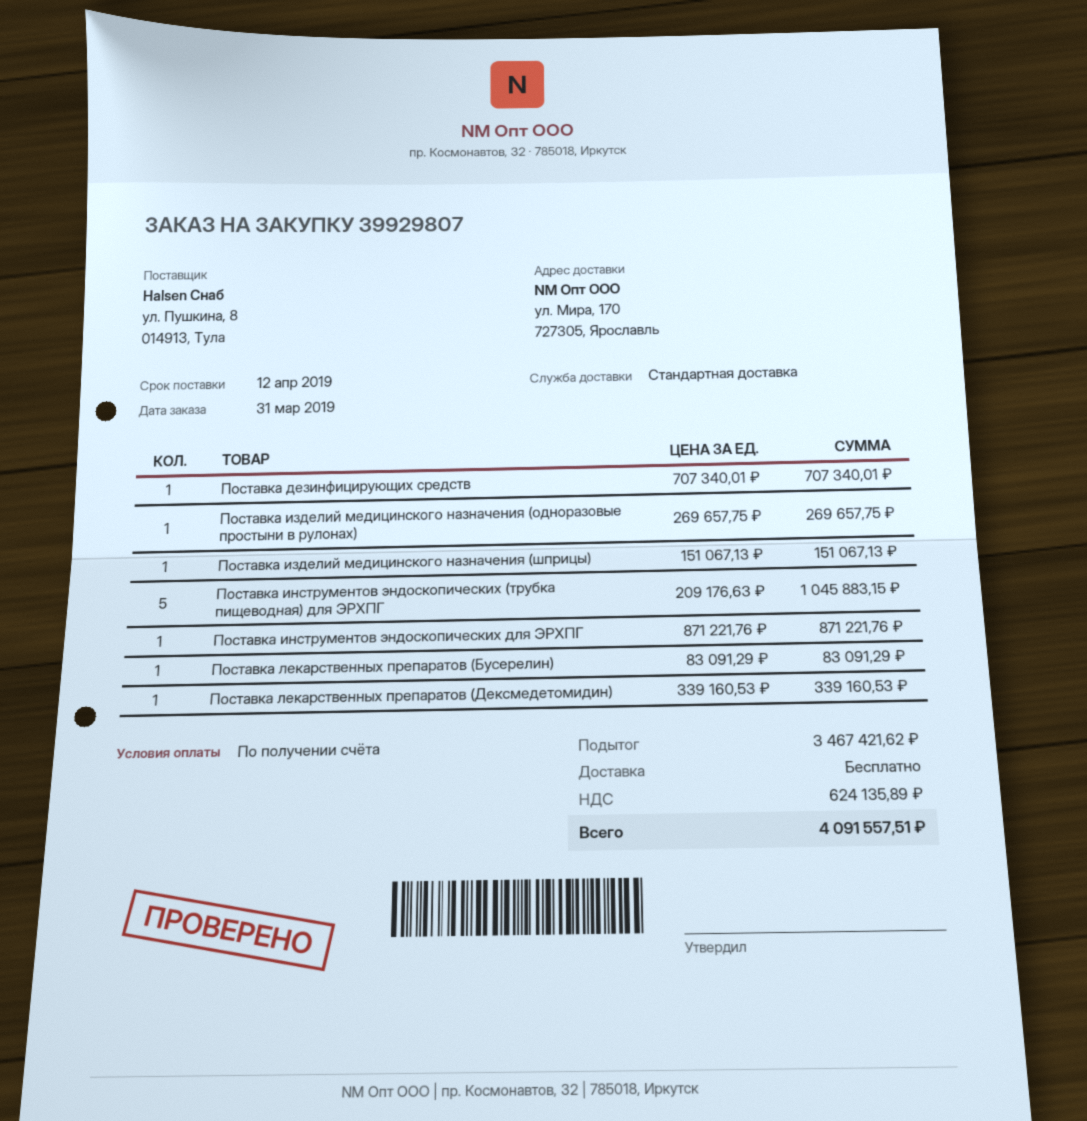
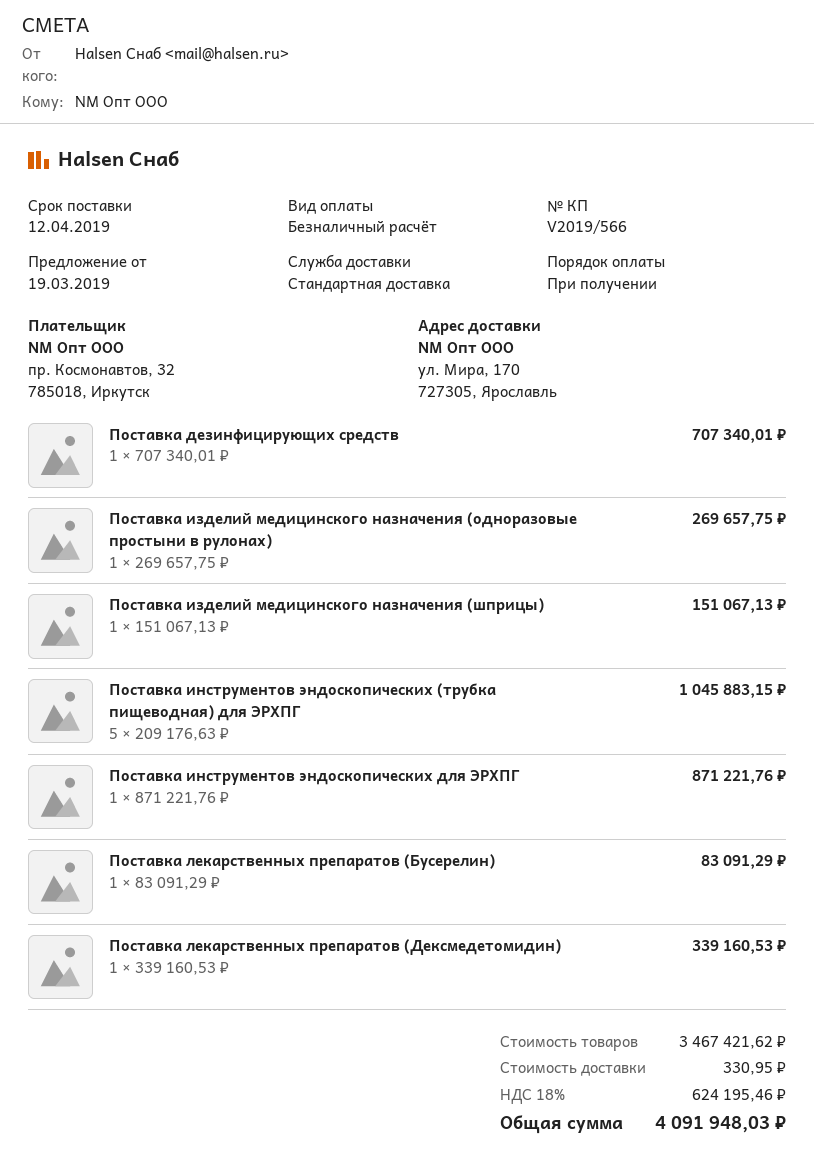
shipping: 0.00 -> 330.95
tax: 624135.89 -> 624195.46
total: 4091557.51 -> 4091948.03

